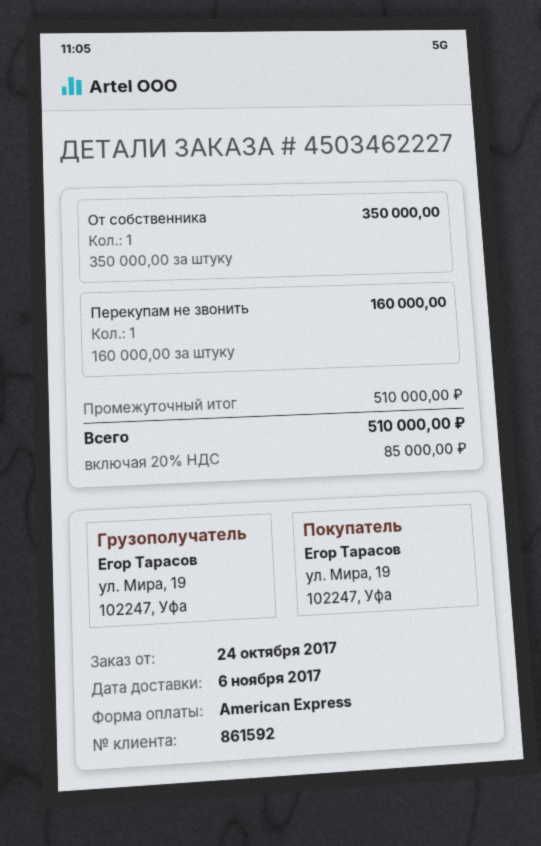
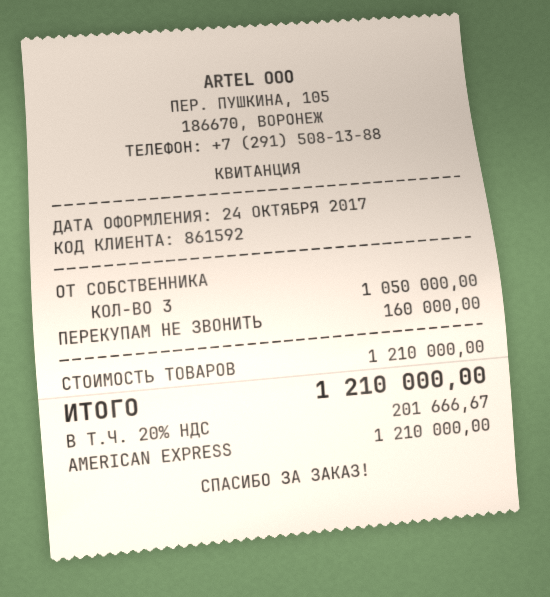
От собственника: 1 for 350000.00 -> 3 for 1050000.00
subtotal: 510000.00 -> 1210000.00
tax: 20% = 85000.00 -> 20% = 201666.67
total: 510000.00 -> 1210000.00

